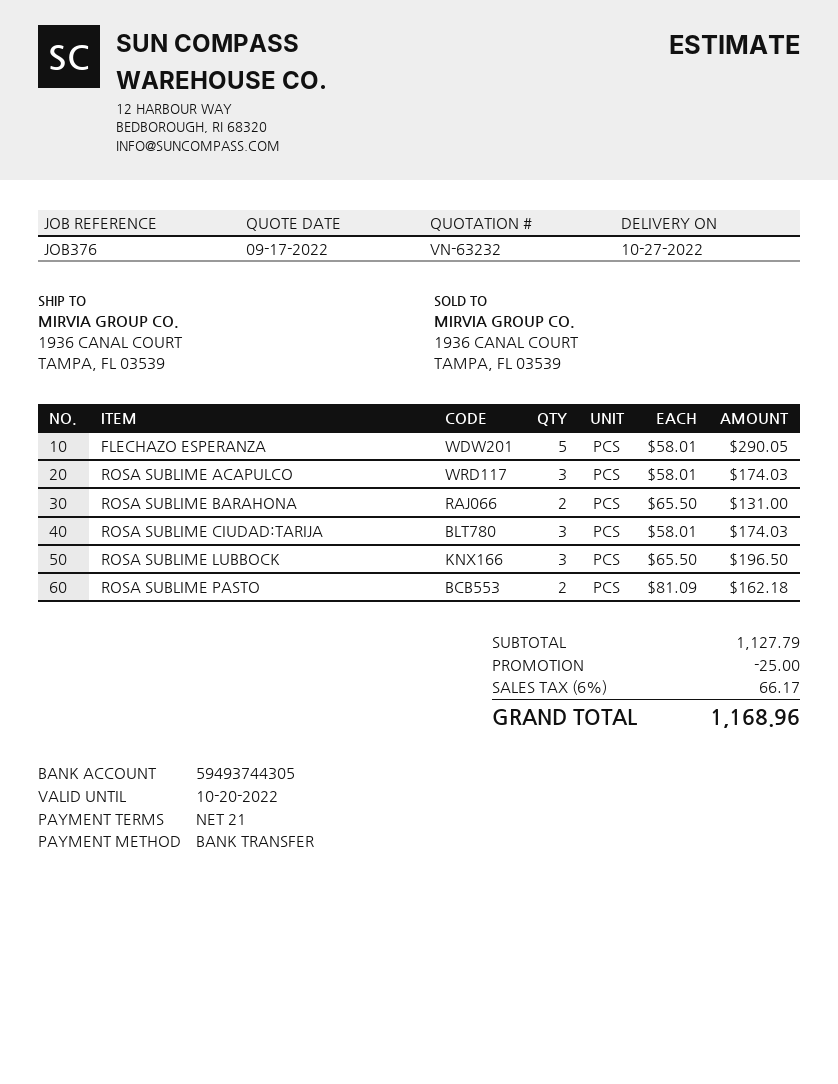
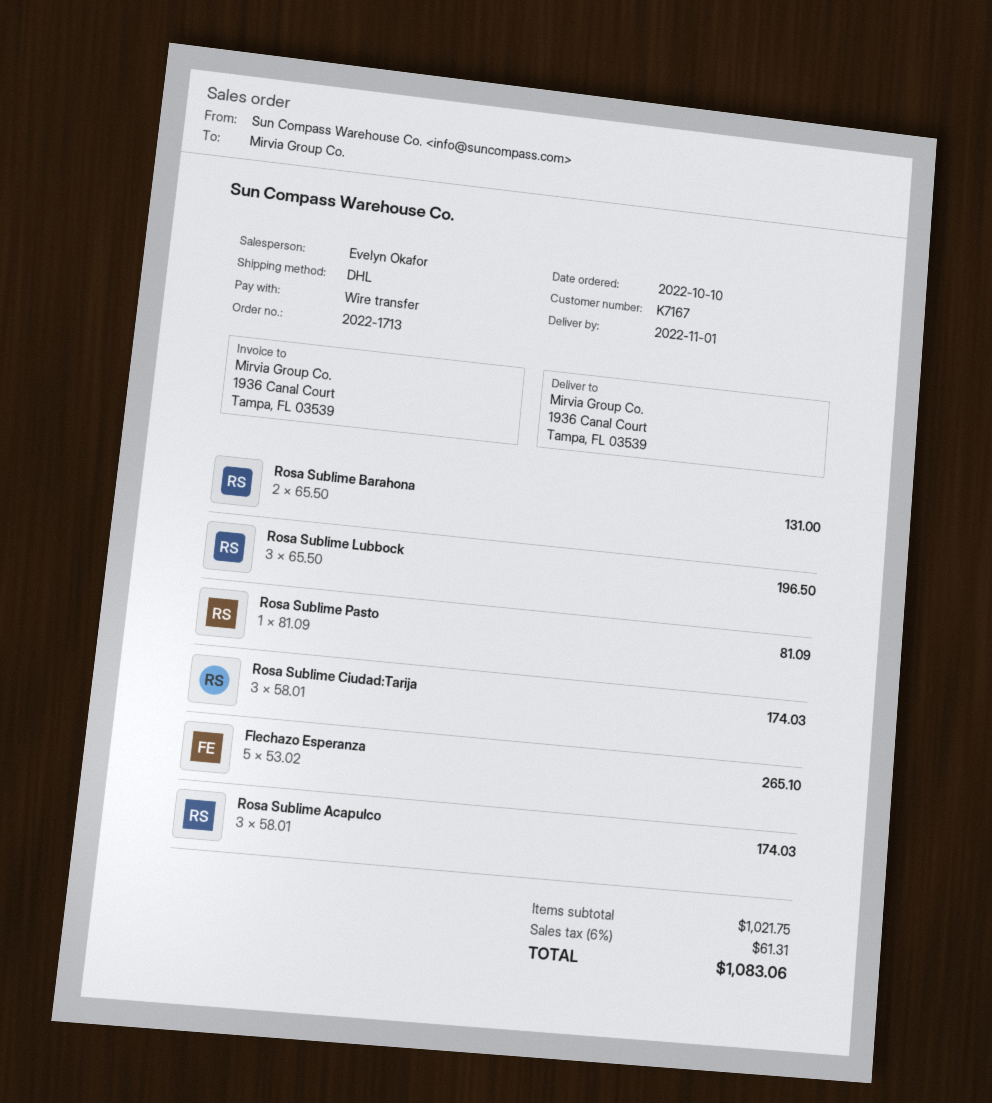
delivery date: 2022-10-27 -> 2022-11-01
FLECHAZO ESPERANZA: 5 x 58.01 = 290.05 -> 5 x 53.02 = 265.10
ROSA SUBLIME PASTO: 2 x 81.09 = 162.18 -> 1 x 81.09 = 81.09
subtotal: 1127.79 -> 1021.75
discount: 25.00 -> none
tax: 6% = 66.17 -> 6% = 61.31
total: 1168.96 -> 1083.06

